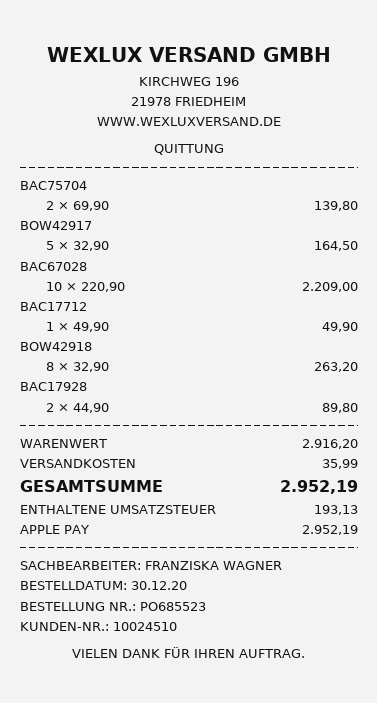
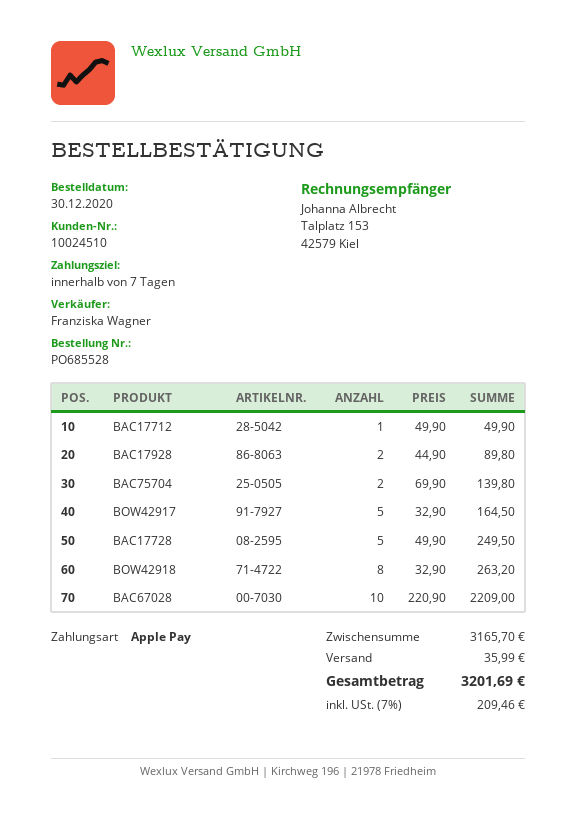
order number: PO685523 -> PO685528
BAC17728: none -> 5 x 49.90 = 249.50
subtotal: 2916.20 -> 3165.70
tax: 193.13 -> 209.46
total: 2952.19 -> 3201.69

